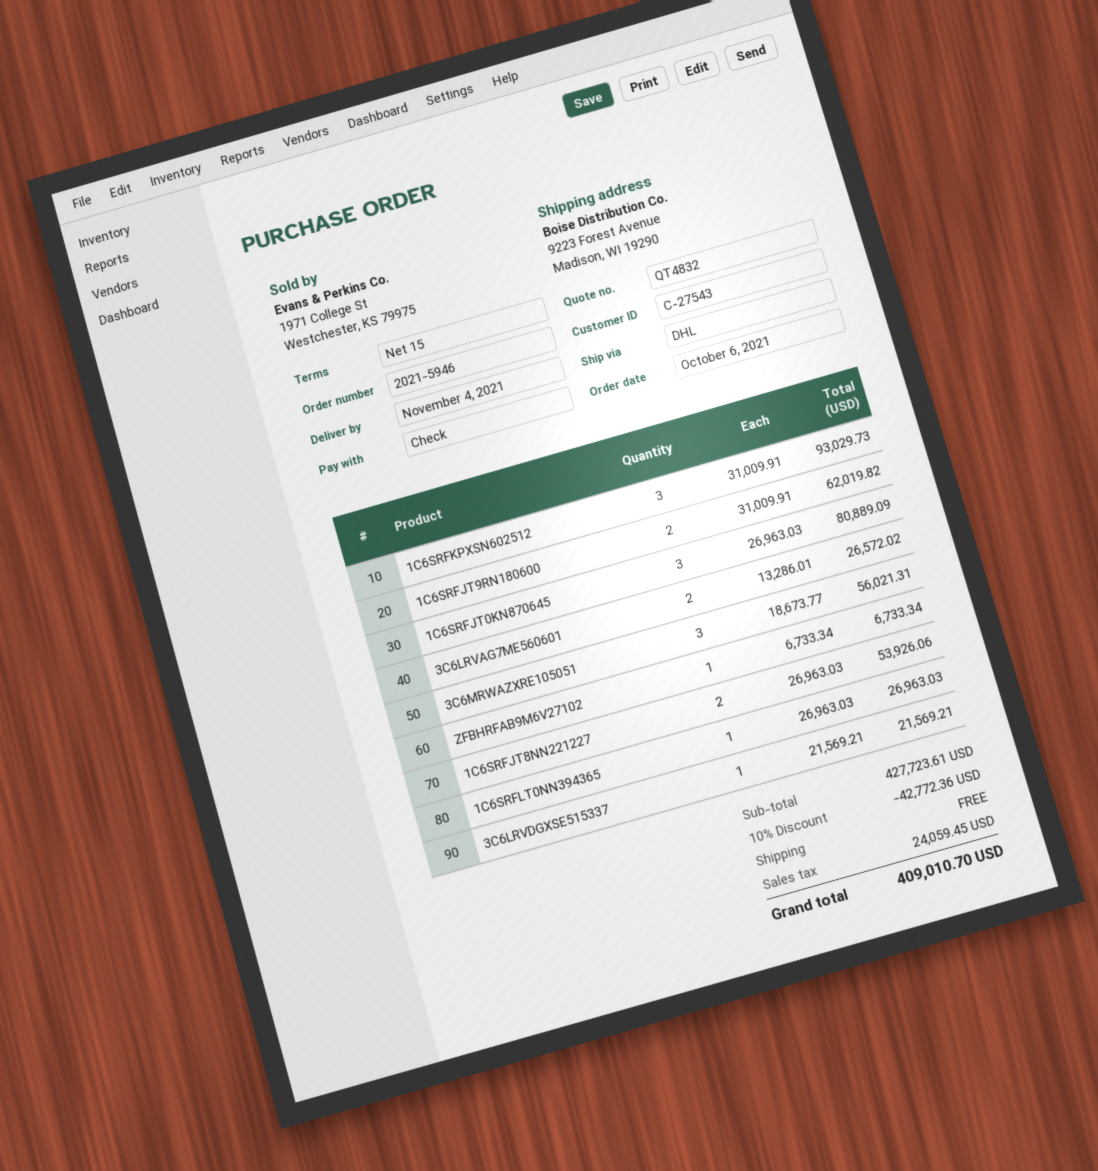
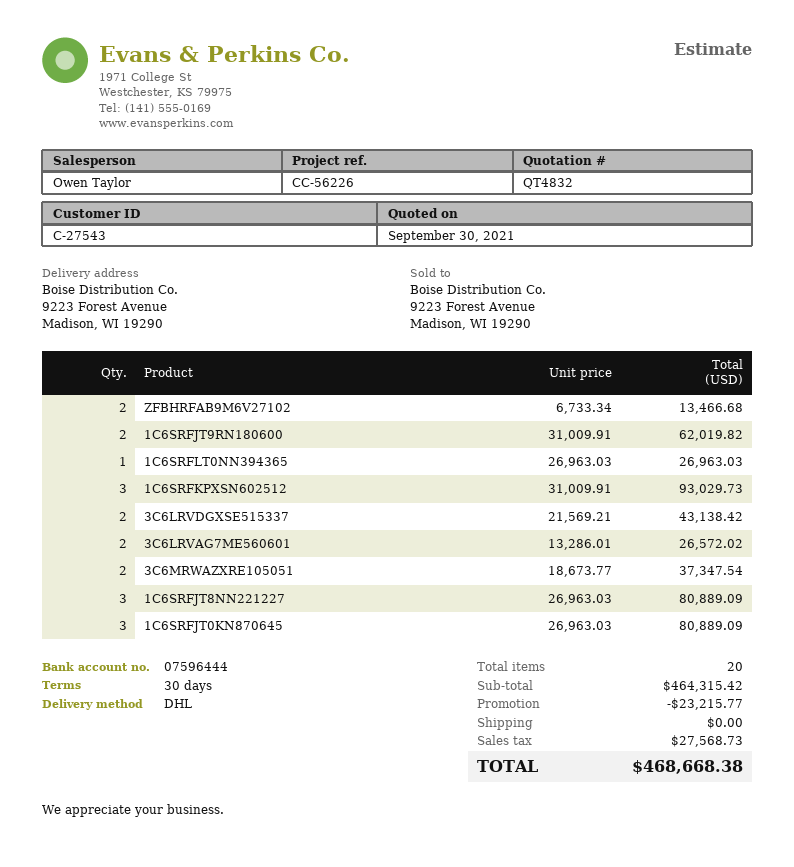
payment terms: 15 days -> 30 days
3C6MRWAZXRE105051: 3 x 18673.77 = 56021.31 -> 2 x 18673.77 = 37347.54
ZFBHRFAB9M6V27102: 1 x 6733.34 = 6733.34 -> 2 x 6733.34 = 13466.68
1C6SRFJT8NN221227: 2 x 26963.03 = 53926.06 -> 3 x 26963.03 = 80889.09
3C6LRVDGXSE515337: 1 x 21569.21 = 21569.21 -> 2 x 21569.21 = 43138.42
subtotal: 427723.61 -> 464315.42
discount: 42772.36 -> 23215.77
tax: 24059.45 -> 27568.73
total: 409010.70 -> 468668.38

